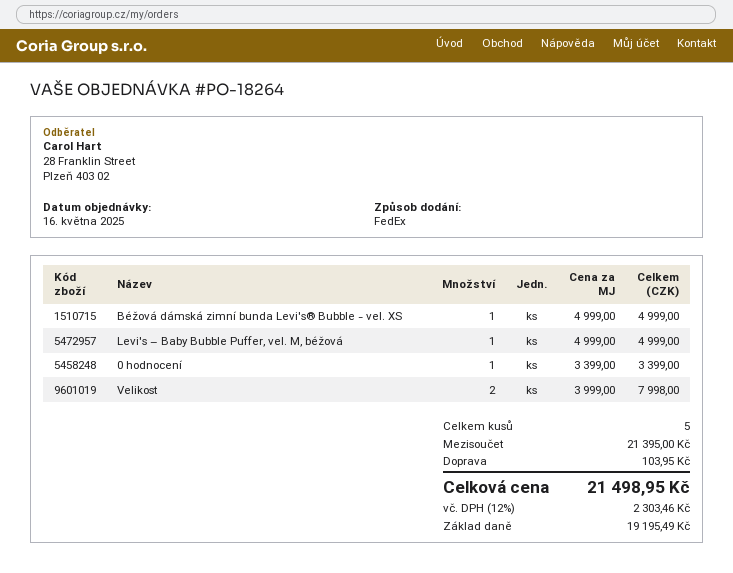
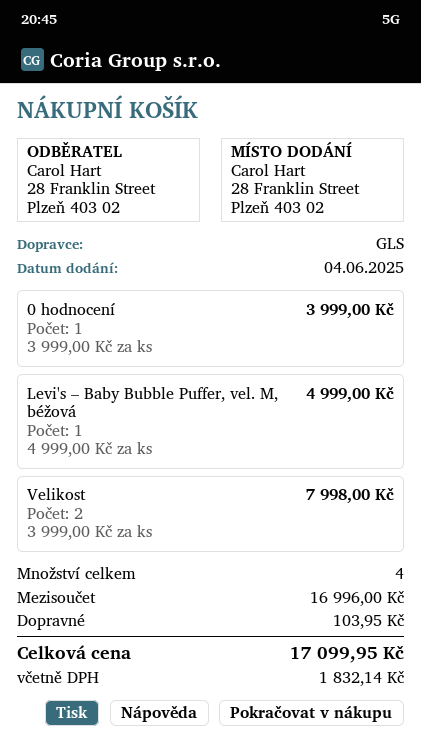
shipping method: FedEx -> GLS
Béžová dámská zimní bunda Levi's® Bubble - vel. XS: 1 x 4999.00 = 4999.00 -> none
0 hodnocení: 1 x 3399.00 = 3399.00 -> 1 x 3999.00 = 3999.00
total quantity: 5 -> 4
subtotal: 21395.00 -> 16996.00
tax: 2303.46 -> 1832.14
total: 21498.95 -> 17099.95

